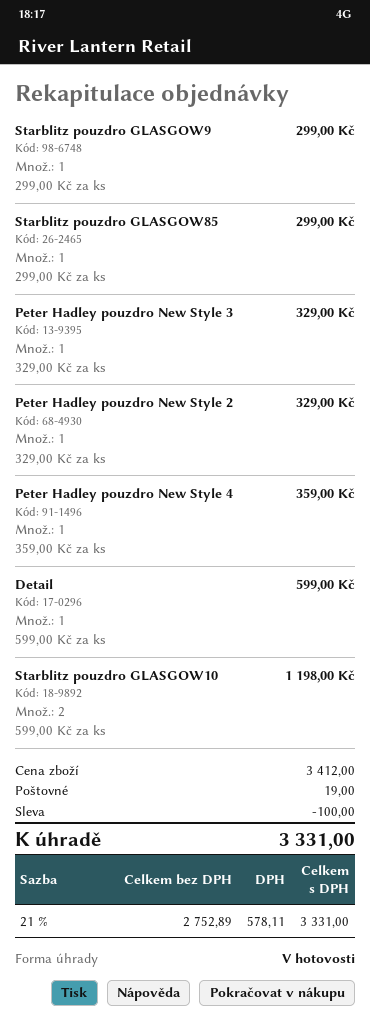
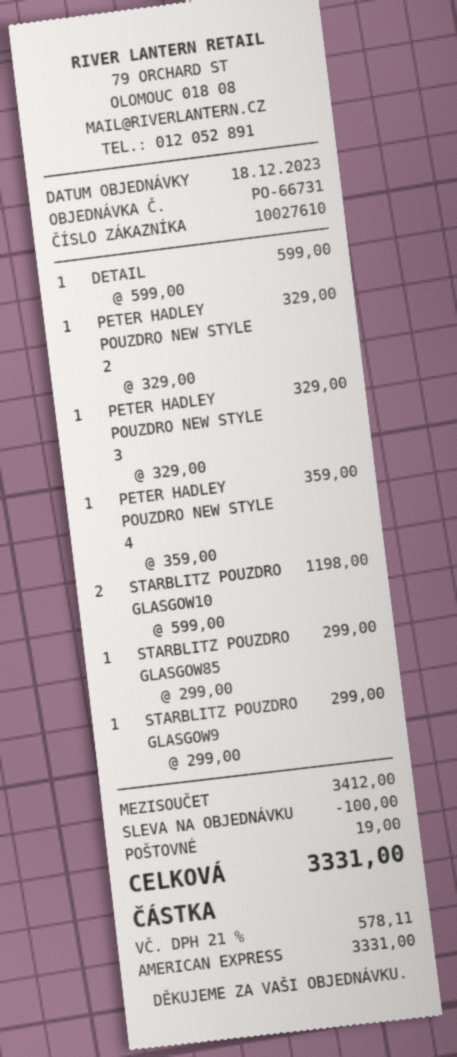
payment method: cash -> American Express

